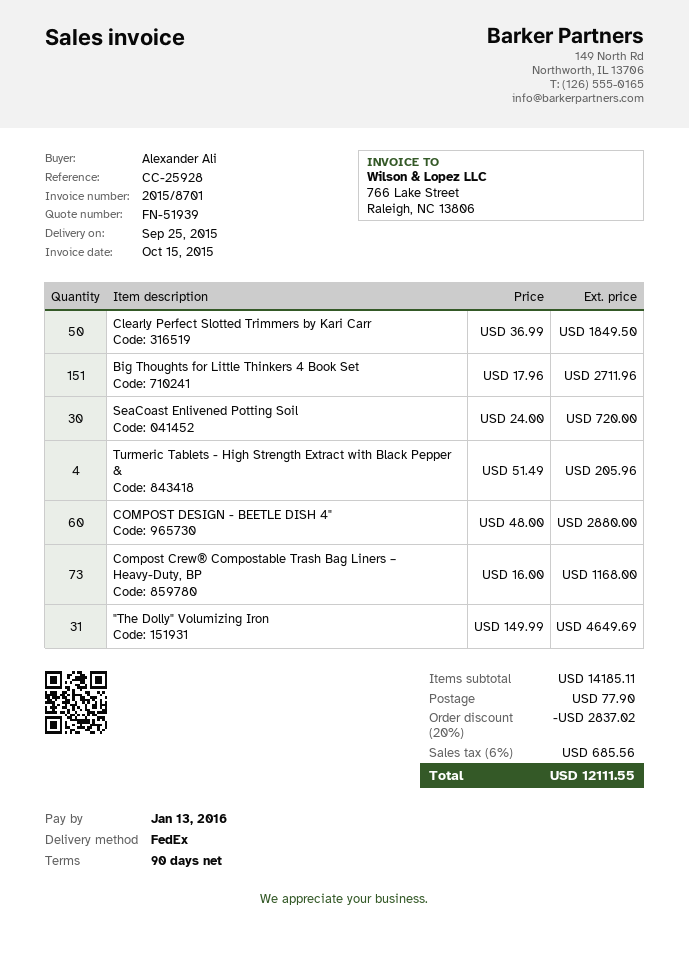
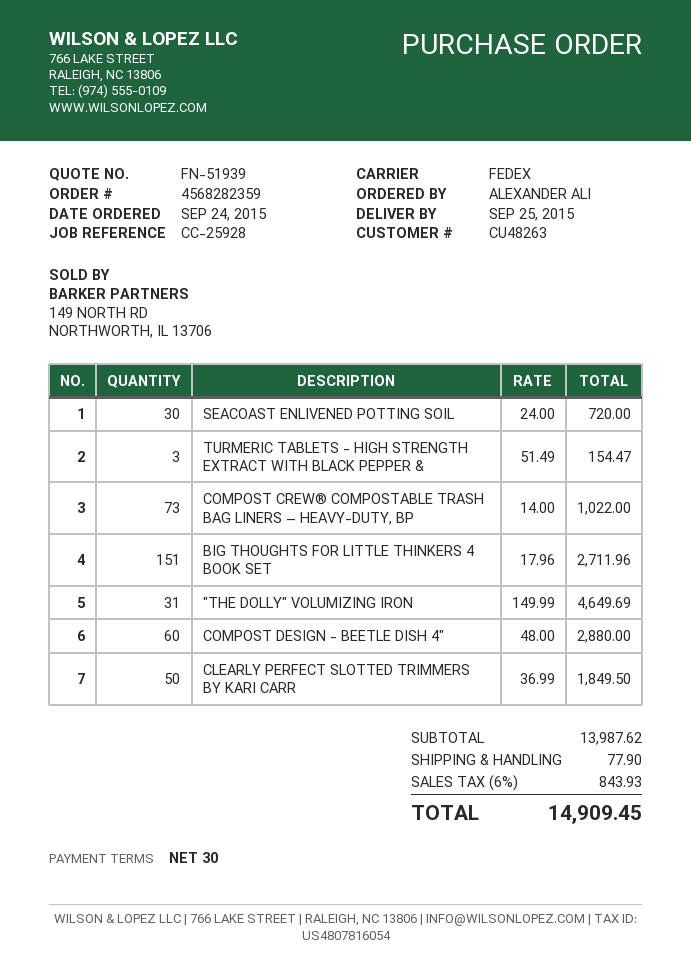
payment terms: 90 days -> 30 days
Turmeric Tablets - High Strength Extract with Black Pepper &: 4 x 51.49 = 205.96 -> 3 x 51.49 = 154.47
Compost Crew® Compostable Trash Bag Liners – Heavy-Duty, BP: 73 x 16.00 = 1168.00 -> 73 x 14.00 = 1022.00
subtotal: 14185.11 -> 13987.62
discount: 20% = 2837.02 -> none
tax: 6% = 685.56 -> 6% = 843.93
total: 12111.55 -> 14909.45

